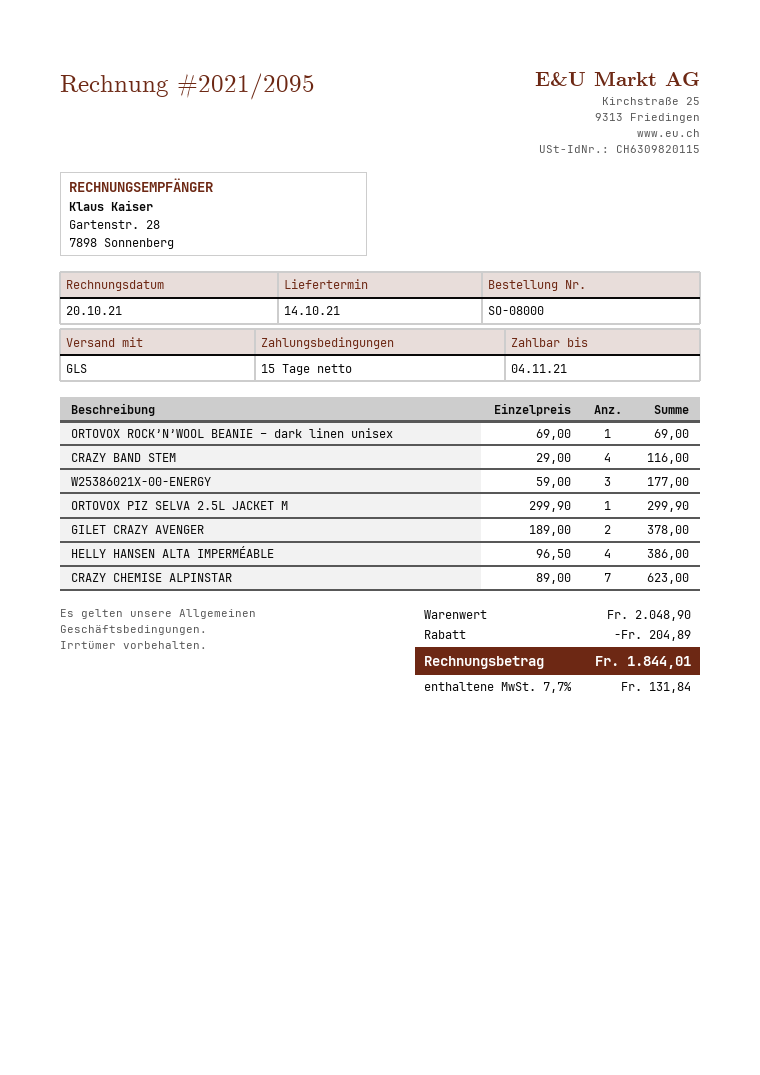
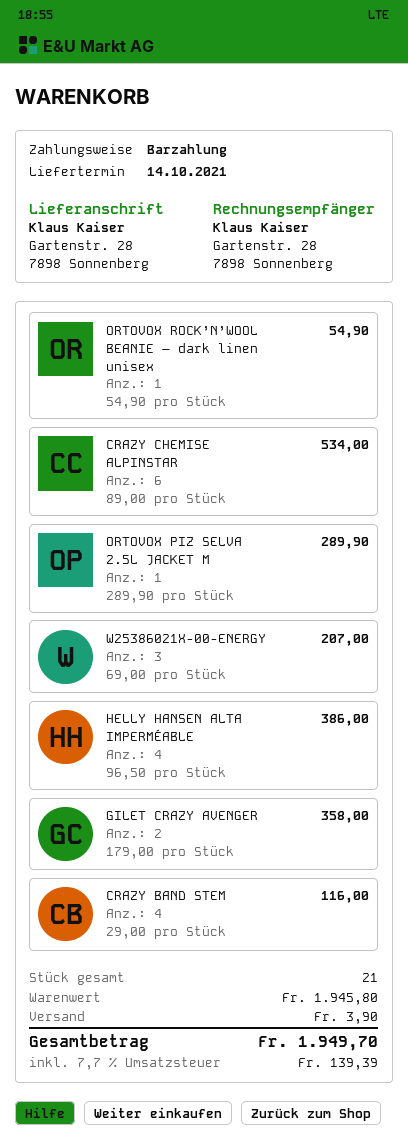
ORTOVOX ROCK’N’WOOL BEANIE – dark linen unisex: 1 x 69.00 = 69.00 -> 1 x 54.90 = 54.90
W25386021X-00-ENERGY: 3 x 59.00 = 177.00 -> 3 x 69.00 = 207.00
ORTOVOX PIZ SELVA 2.5L JACKET M: 1 x 299.90 = 299.90 -> 1 x 289.90 = 289.90
GILET CRAZY AVENGER: 2 x 189.00 = 378.00 -> 2 x 179.00 = 358.00
CRAZY CHEMISE ALPINSTAR: 7 x 89.00 = 623.00 -> 6 x 89.00 = 534.00
subtotal: 2048.90 -> 1945.80
discount: 204.89 -> none
shipping: none -> 3.90
tax: 7.7% = 131.84 -> 7.7% = 139.39
total: 1844.01 -> 1949.70

